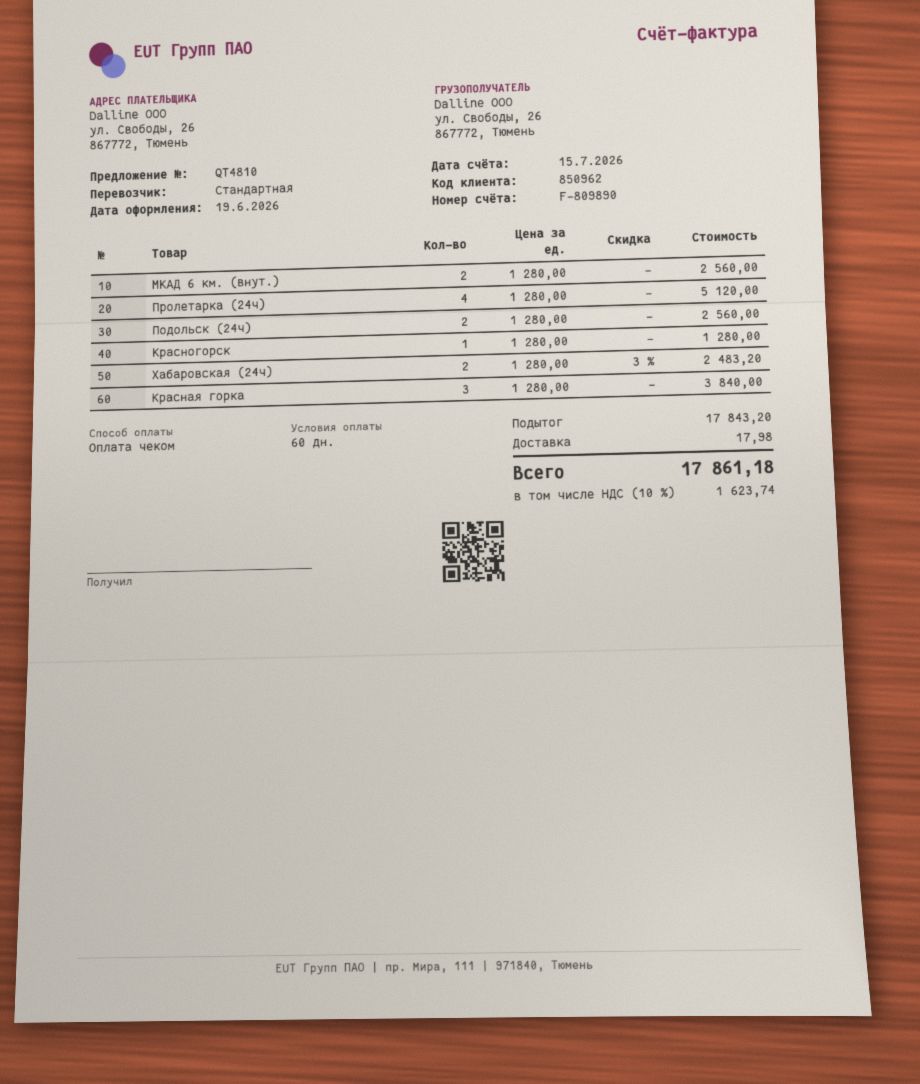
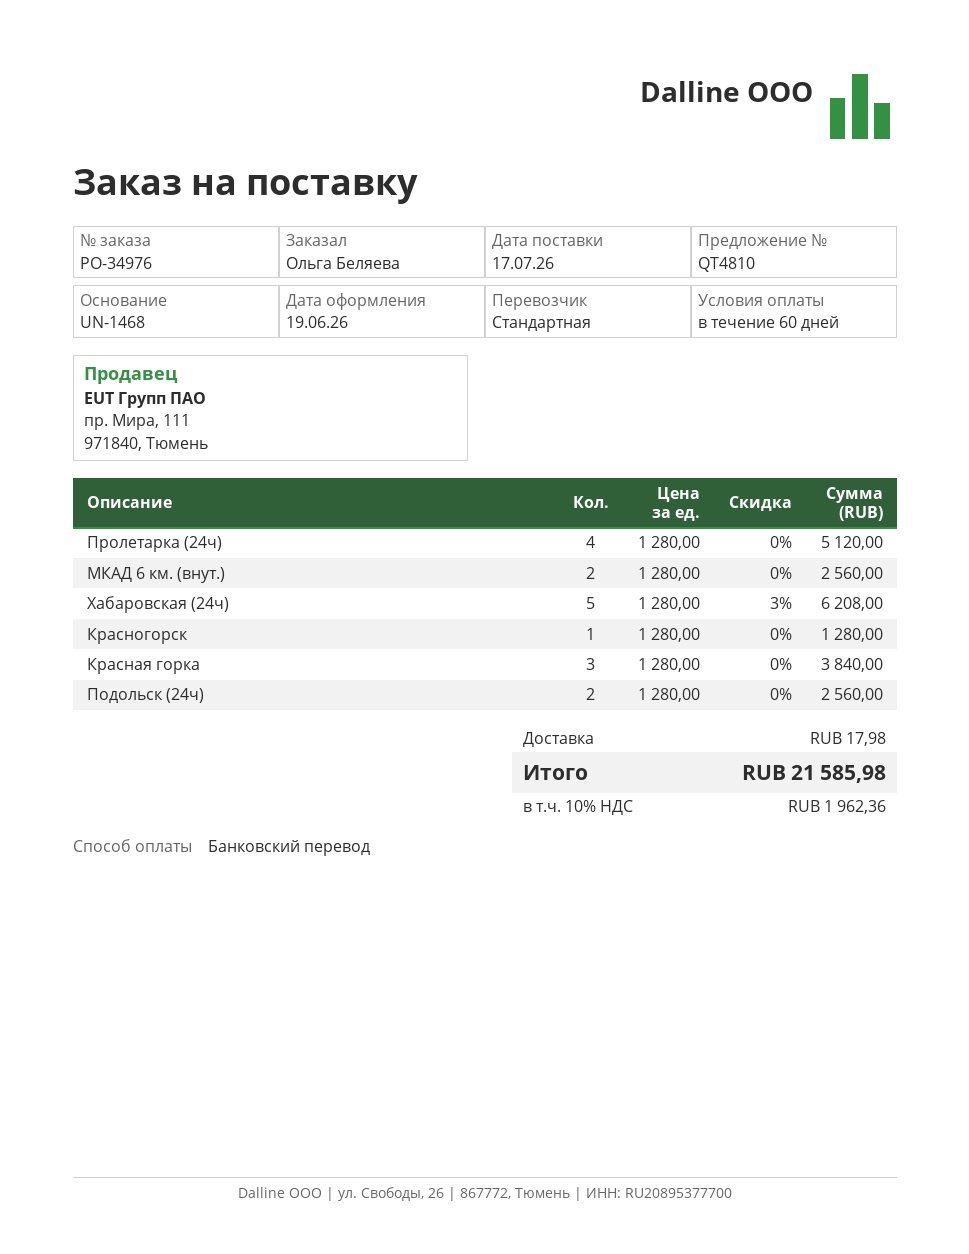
payment method: cheque -> bank transfer
Хабаровская (24ч): 2 x 1280.00 - 3% = 2483.20 -> 5 x 1280.00 - 3% = 6208.00
tax: 10% = 1623.74 -> 10% = 1962.36
total: 17861.18 -> 21585.98

